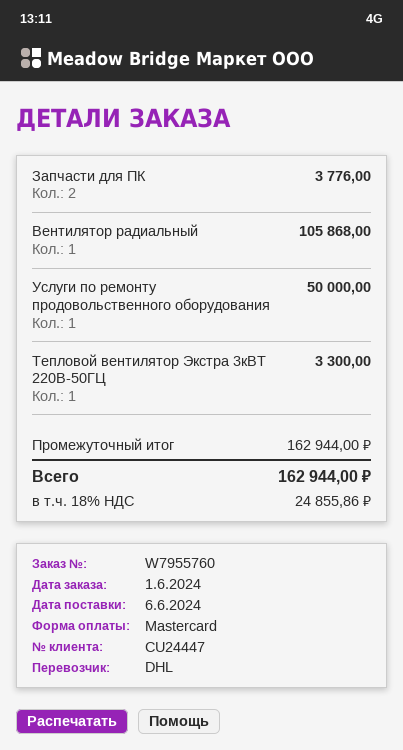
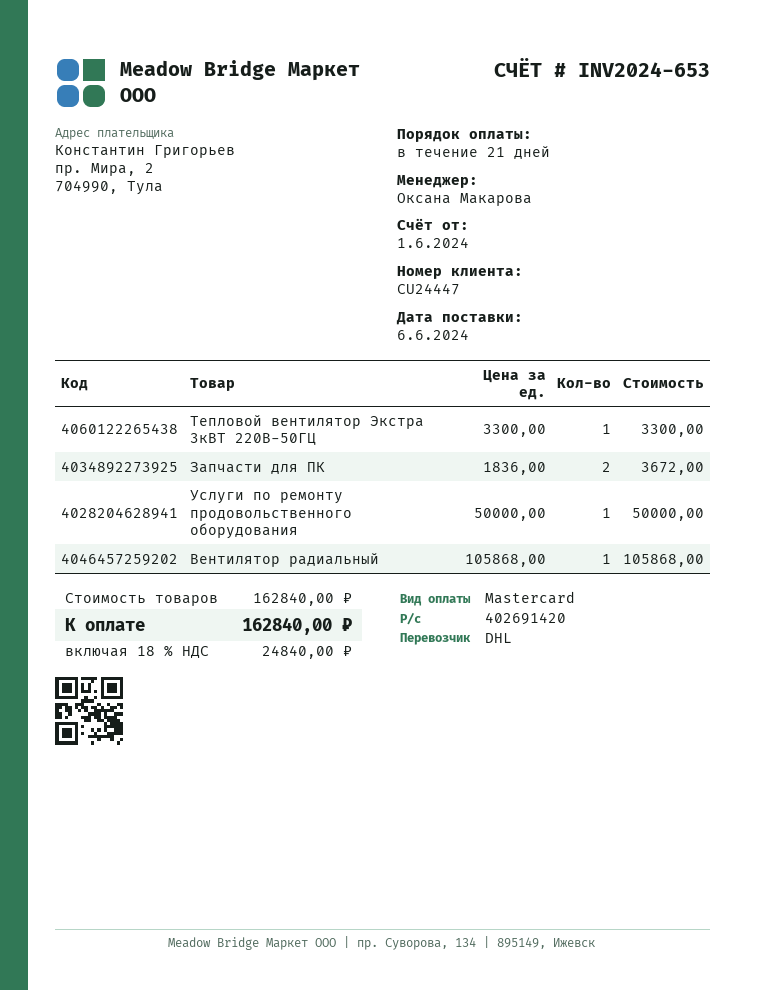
Запчасти для ПК: 2 for 3776.00 -> 2 for 3672.00
subtotal: 162944.00 -> 162840.00
tax: 18% = 24855.86 -> 18% = 24840.00
total: 162944.00 -> 162840.00

